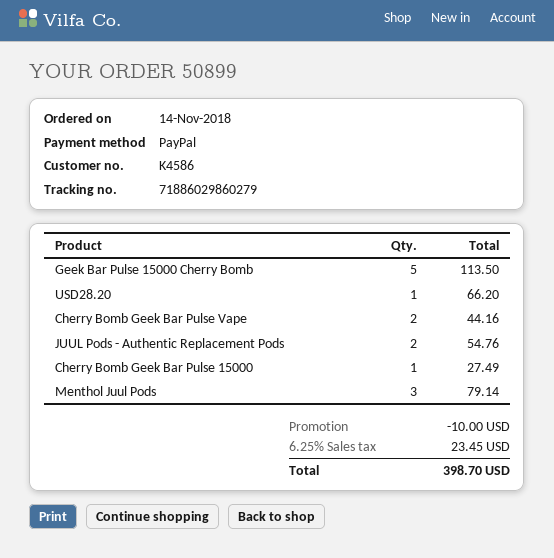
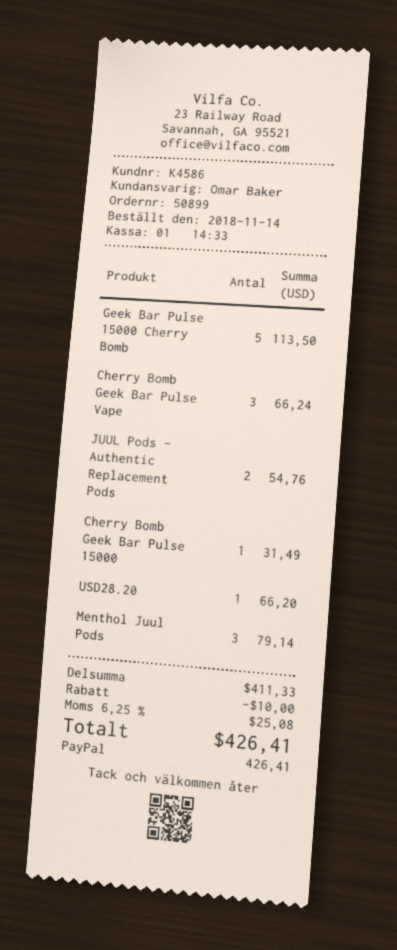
Cherry Bomb Geek Bar Pulse Vape: 2 for 44.16 -> 3 for 66.24
Cherry Bomb Geek Bar Pulse 15000: 1 for 27.49 -> 1 for 31.49
tax: 6.25% = 23.45 -> 6.25% = 25.08
total: 398.70 -> 426.41

